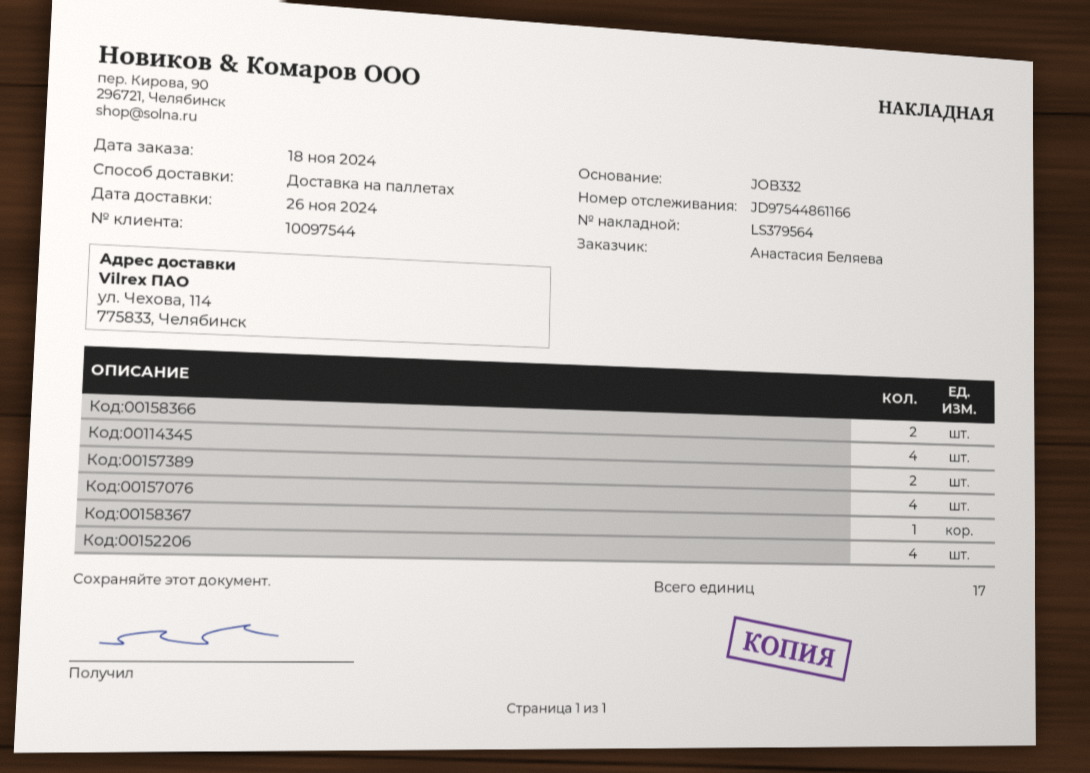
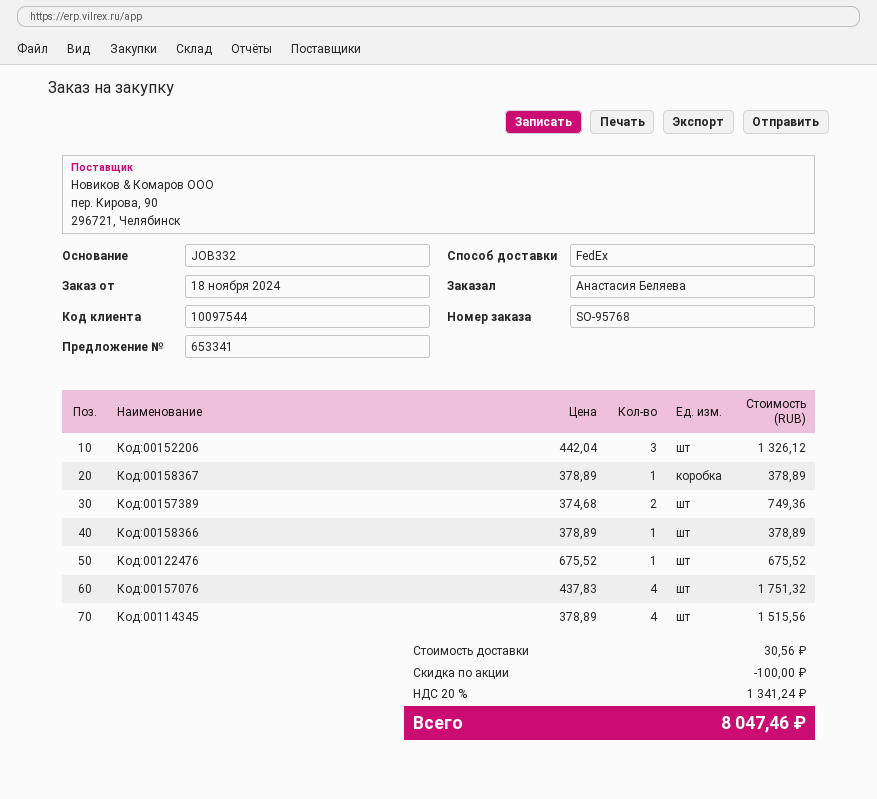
shipping method: pallet freight -> FedEx
Код:00158366: 2 -> 1
Код:00152206: 4 -> 3
Код:00122476: none -> 1

